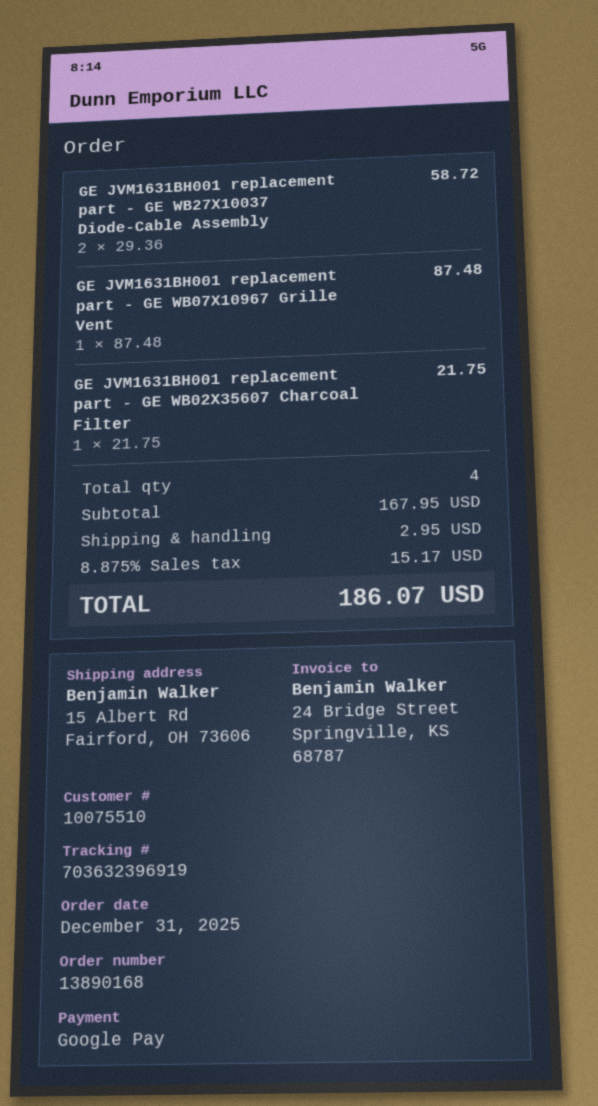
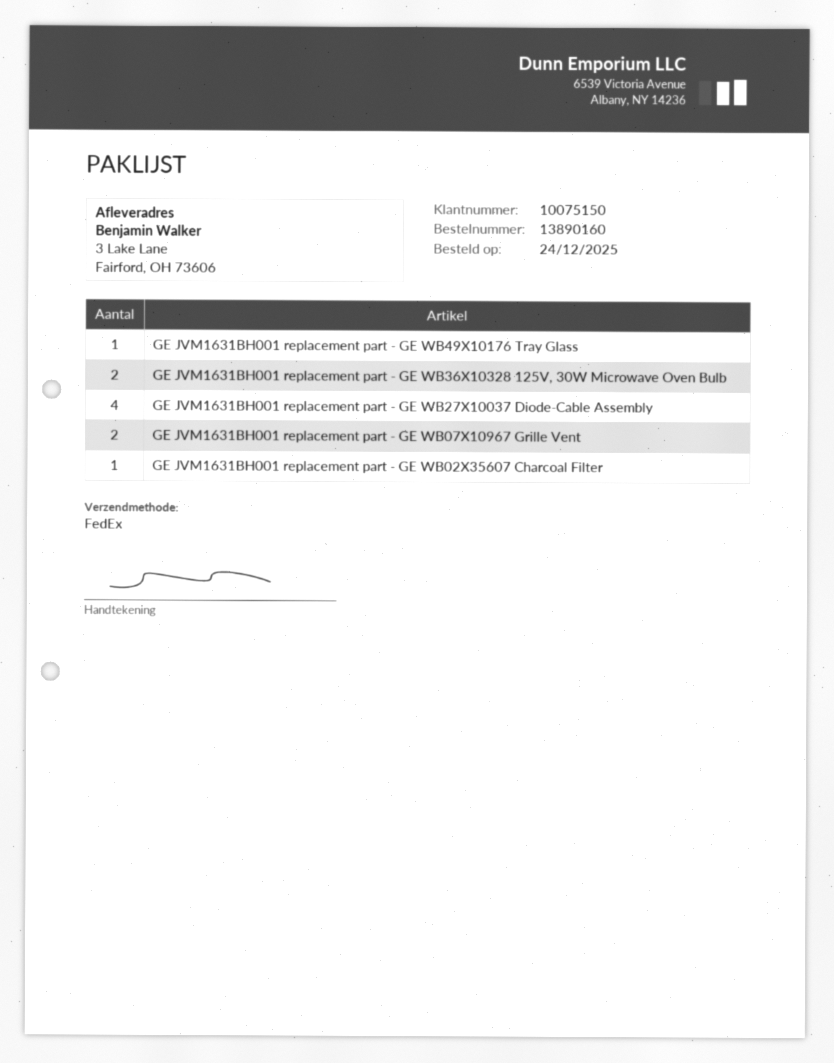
order number: 13890168 -> 13890160
order date: 2025-12-31 -> 2025-12-24
customer number: 10075510 -> 10075150
ship to: 15 Albert Rd, Fairford, OH 73606 -> 3 Lake Lane, Fairford, OH 73606
GE JVM1631BH001 replacement part - GE WB27X10037 Diode-Cable Assembly: 2 -> 4
GE JVM1631BH001 replacement part - GE WB07X10967 Grille Vent: 1 -> 2
GE JVM1631BH001 replacement part - GE WB49X10176 Tray Glass: none -> 1
GE JVM1631BH001 replacement part - GE WB36X10328 125V, 30W Microwave Oven Bulb: none -> 2

